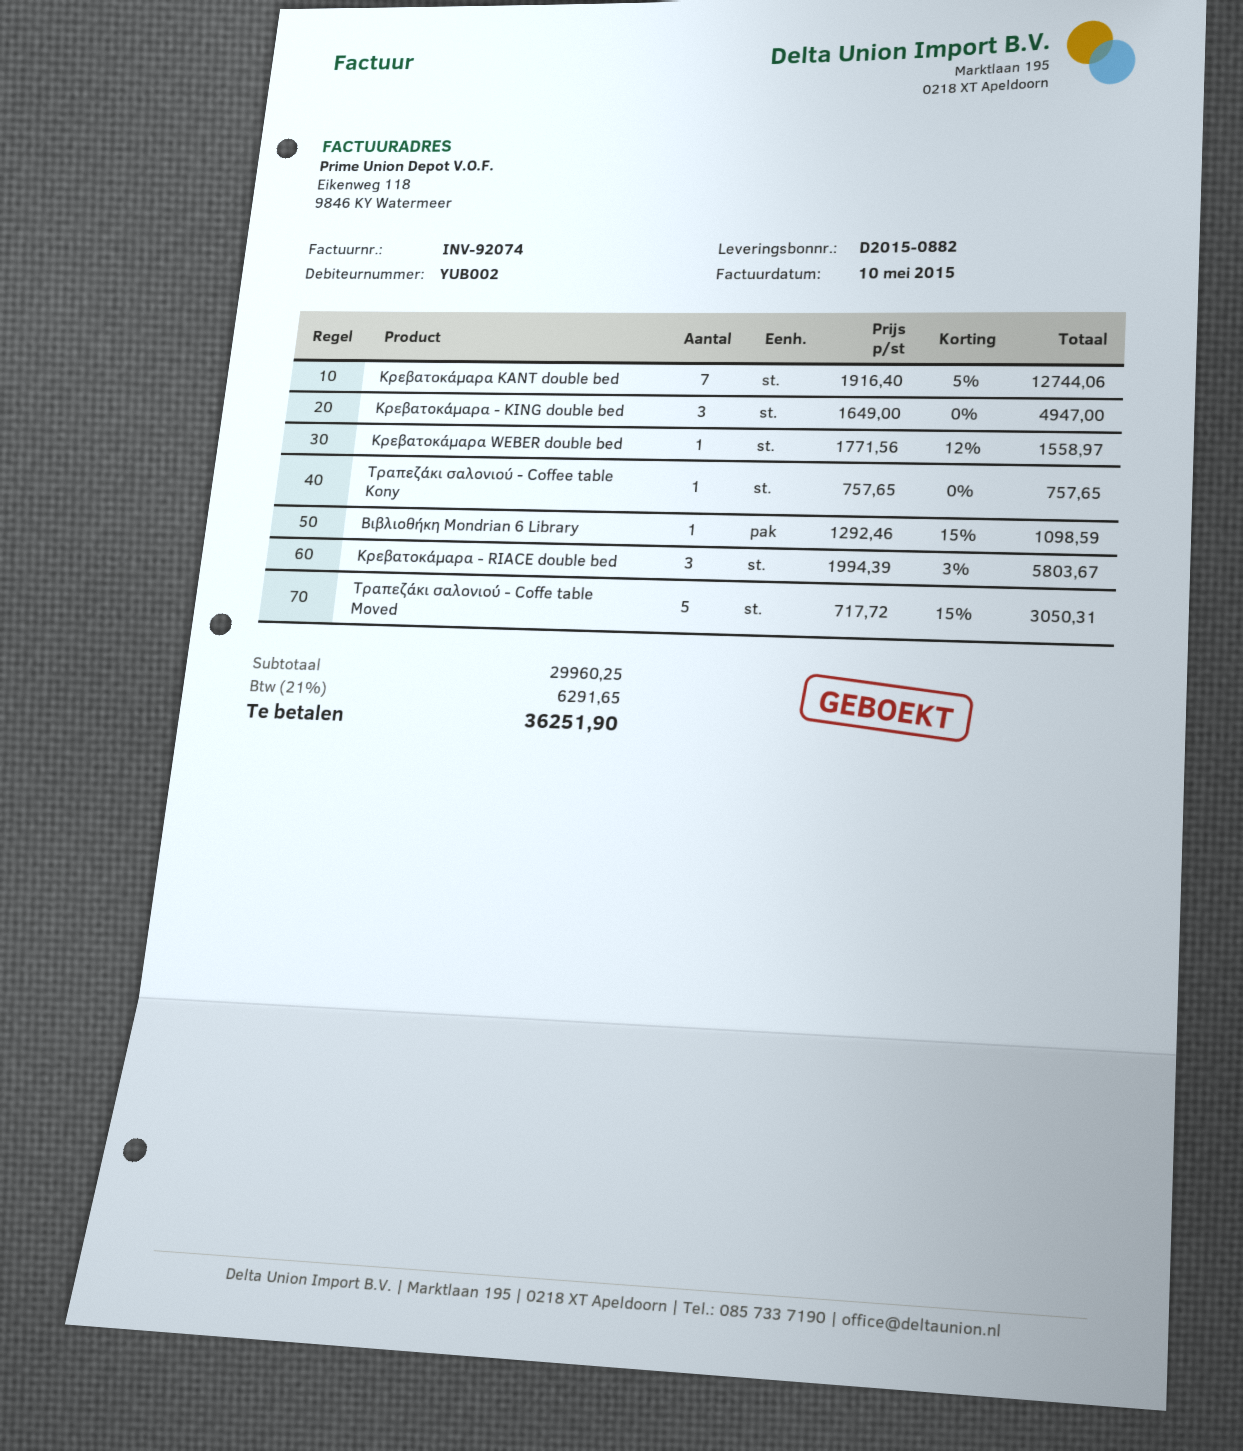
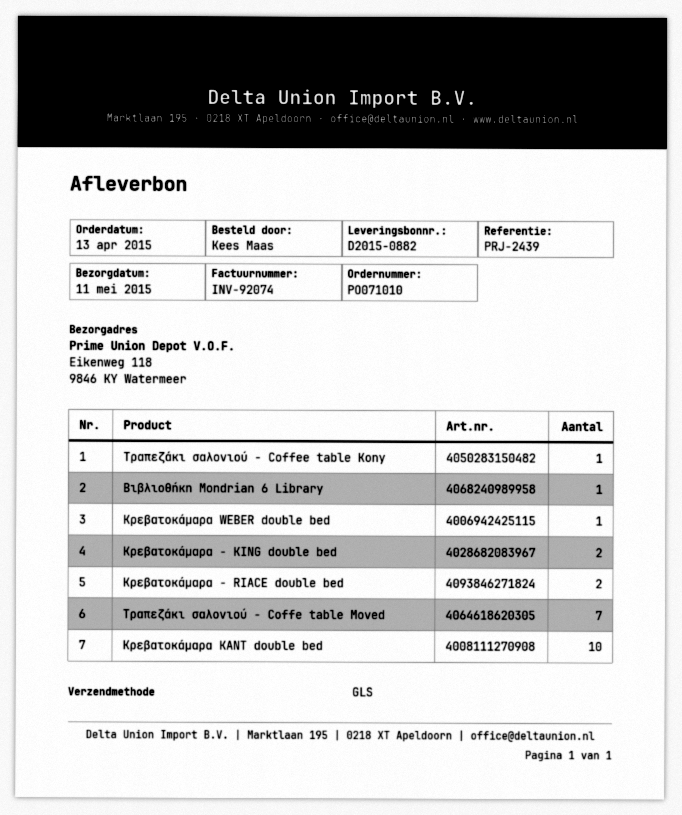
Κρεβατοκάμαρα KANT double bed: 7 -> 10
Κρεβατοκάμαρα - KING double bed: 3 -> 2
Κρεβατοκάμαρα - RIACE double bed: 3 -> 2
Τραπεζάκι σαλονιού - Coffe table Moved: 5 -> 7

